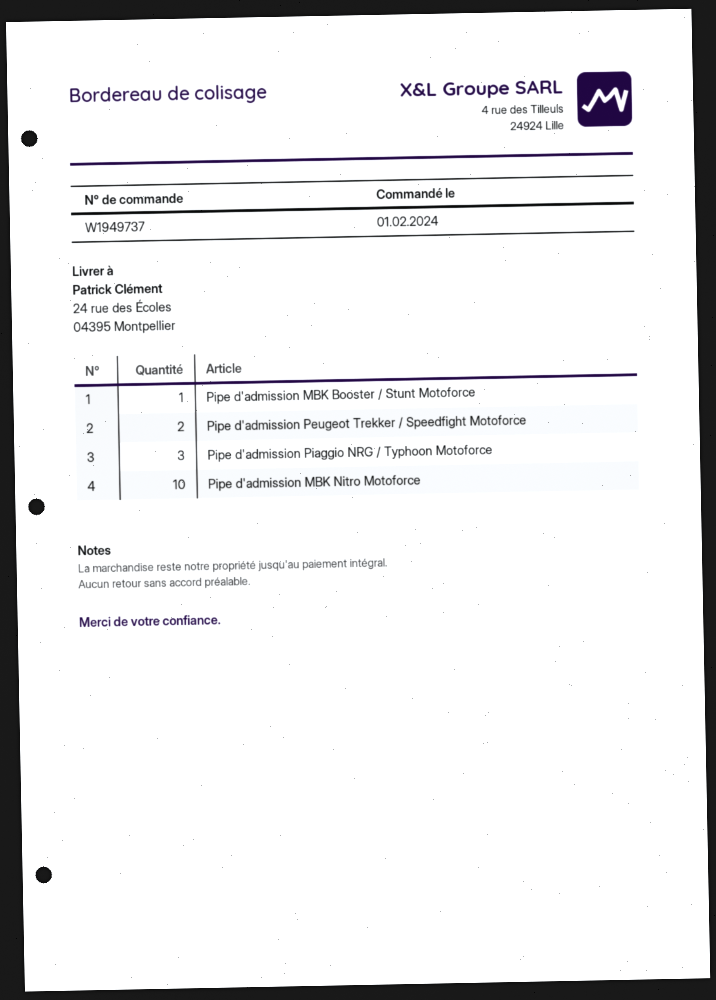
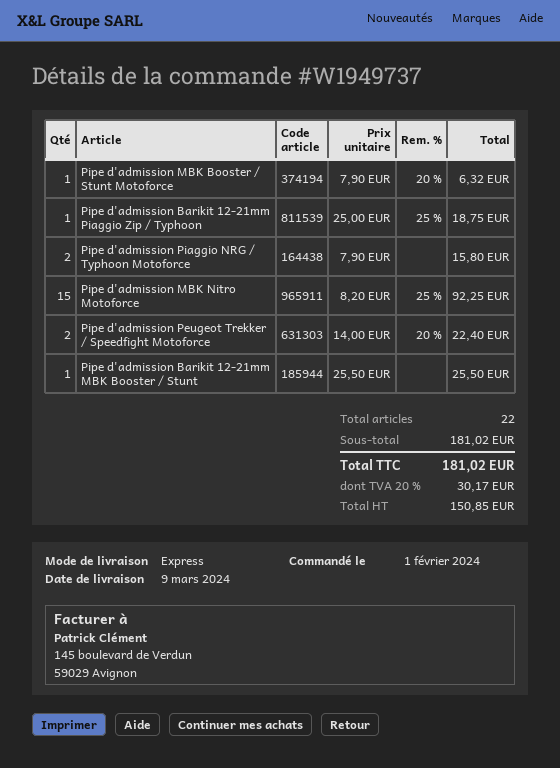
Pipe d'admission Piaggio NRG / Typhoon Motoforce: 3 -> 2
Pipe d'admission MBK Nitro Motoforce: 10 -> 15
Pipe d'admission Barikit 12-21mm Piaggio Zip / Typhoon: none -> 1
Pipe d'admission Barikit 12-21mm MBK Booster / Stunt: none -> 1

